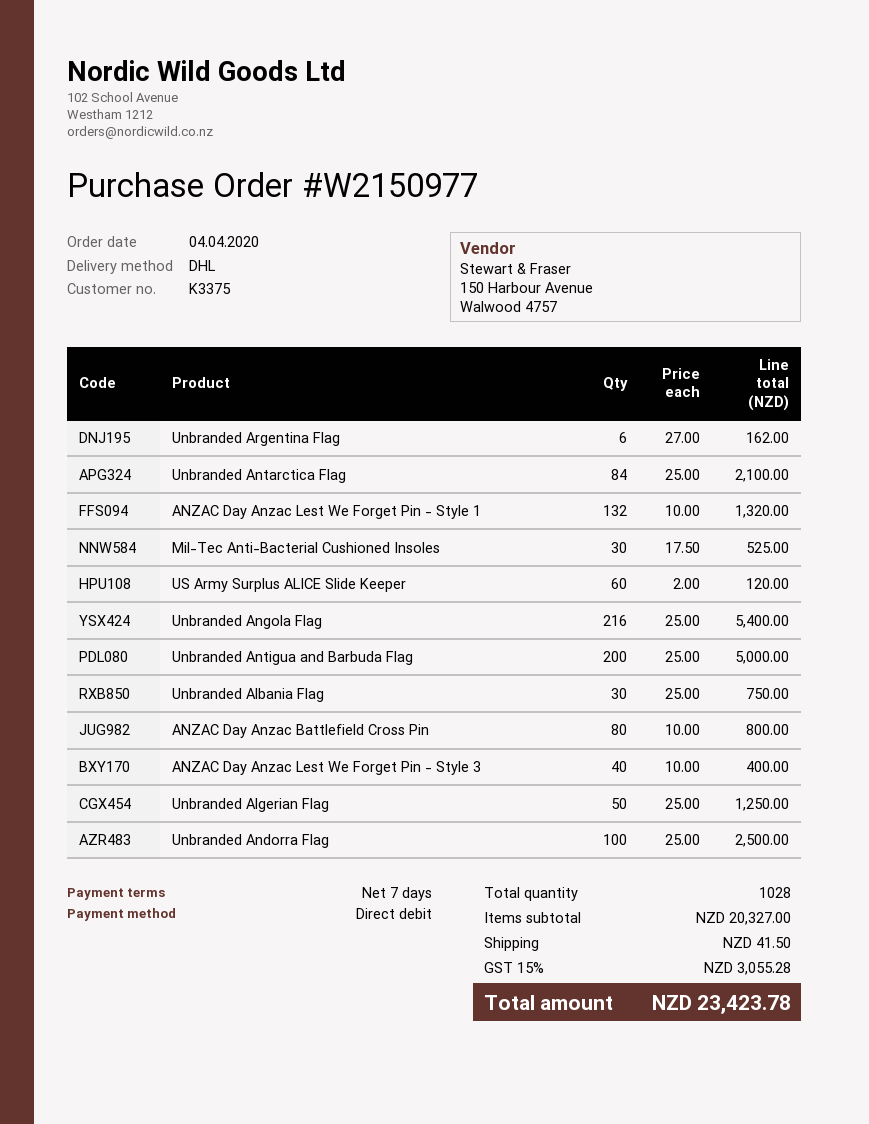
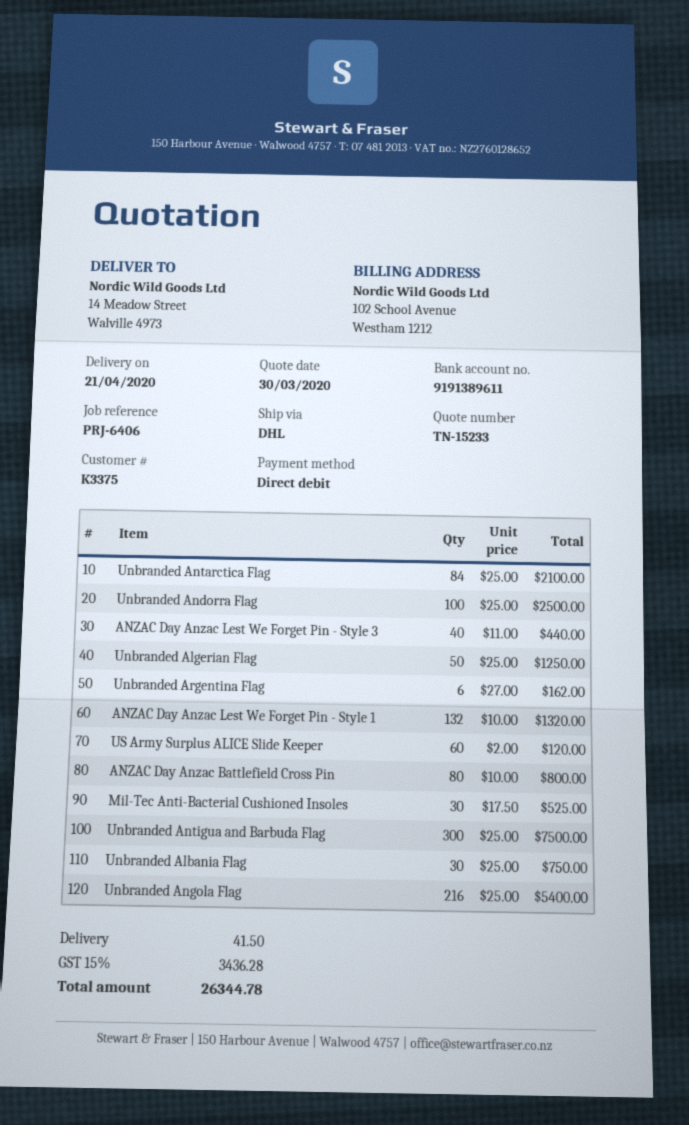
Unbranded Antigua and Barbuda Flag: 200 x 25.00 = 5000.00 -> 300 x 25.00 = 7500.00
ANZAC Day Anzac Lest We Forget Pin - Style 3: 40 x 10.00 = 400.00 -> 40 x 11.00 = 440.00
tax: 15% = 3055.28 -> 15% = 3436.28
total: 23423.78 -> 26344.78

